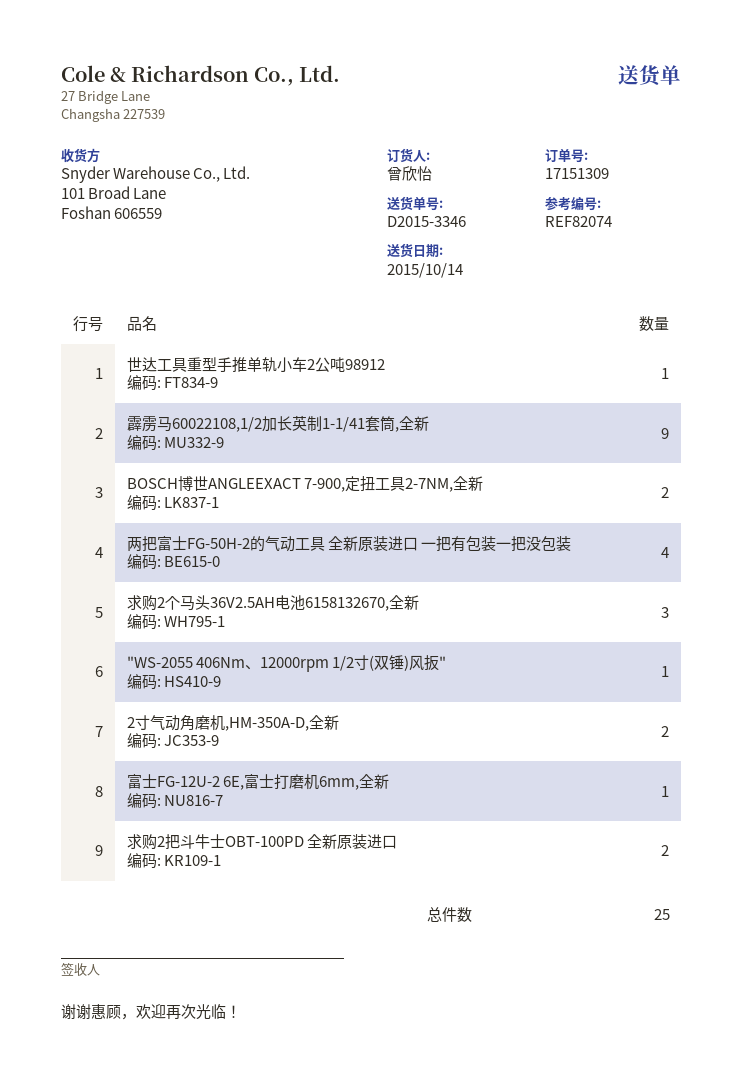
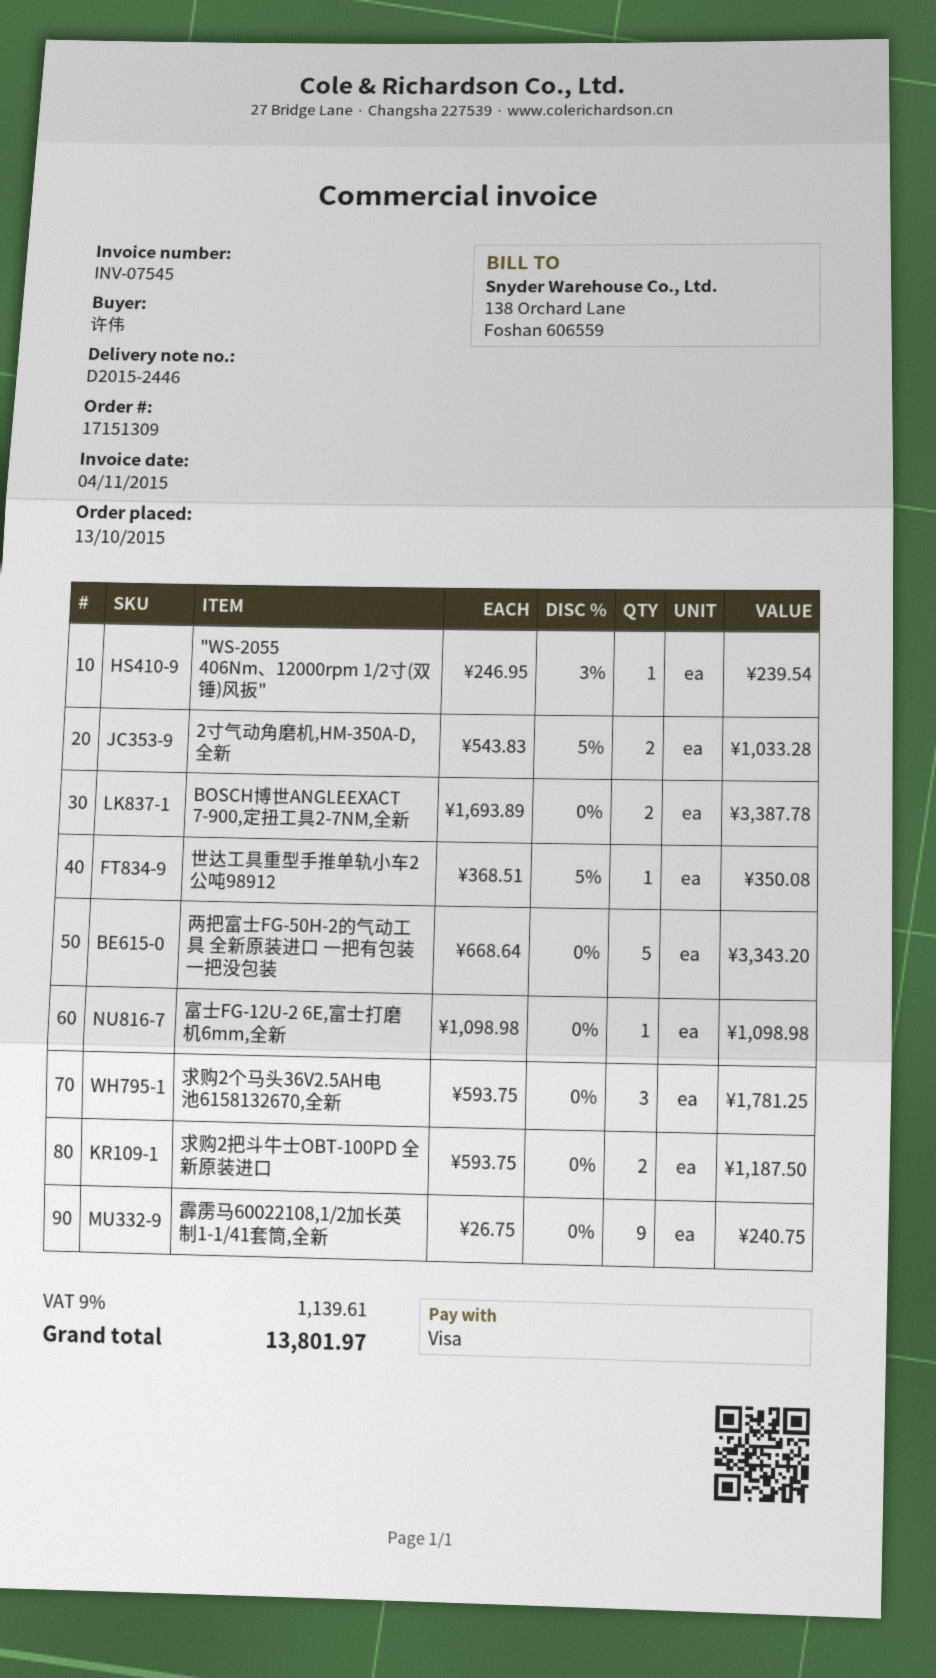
delivery note number: D2015-3346 -> D2015-2446
ordered by: 曾欣怡 -> 许伟
两把富士FG-50H-2的气动工具 全新原装进口 一把有包装一把没包装: 4 -> 5

